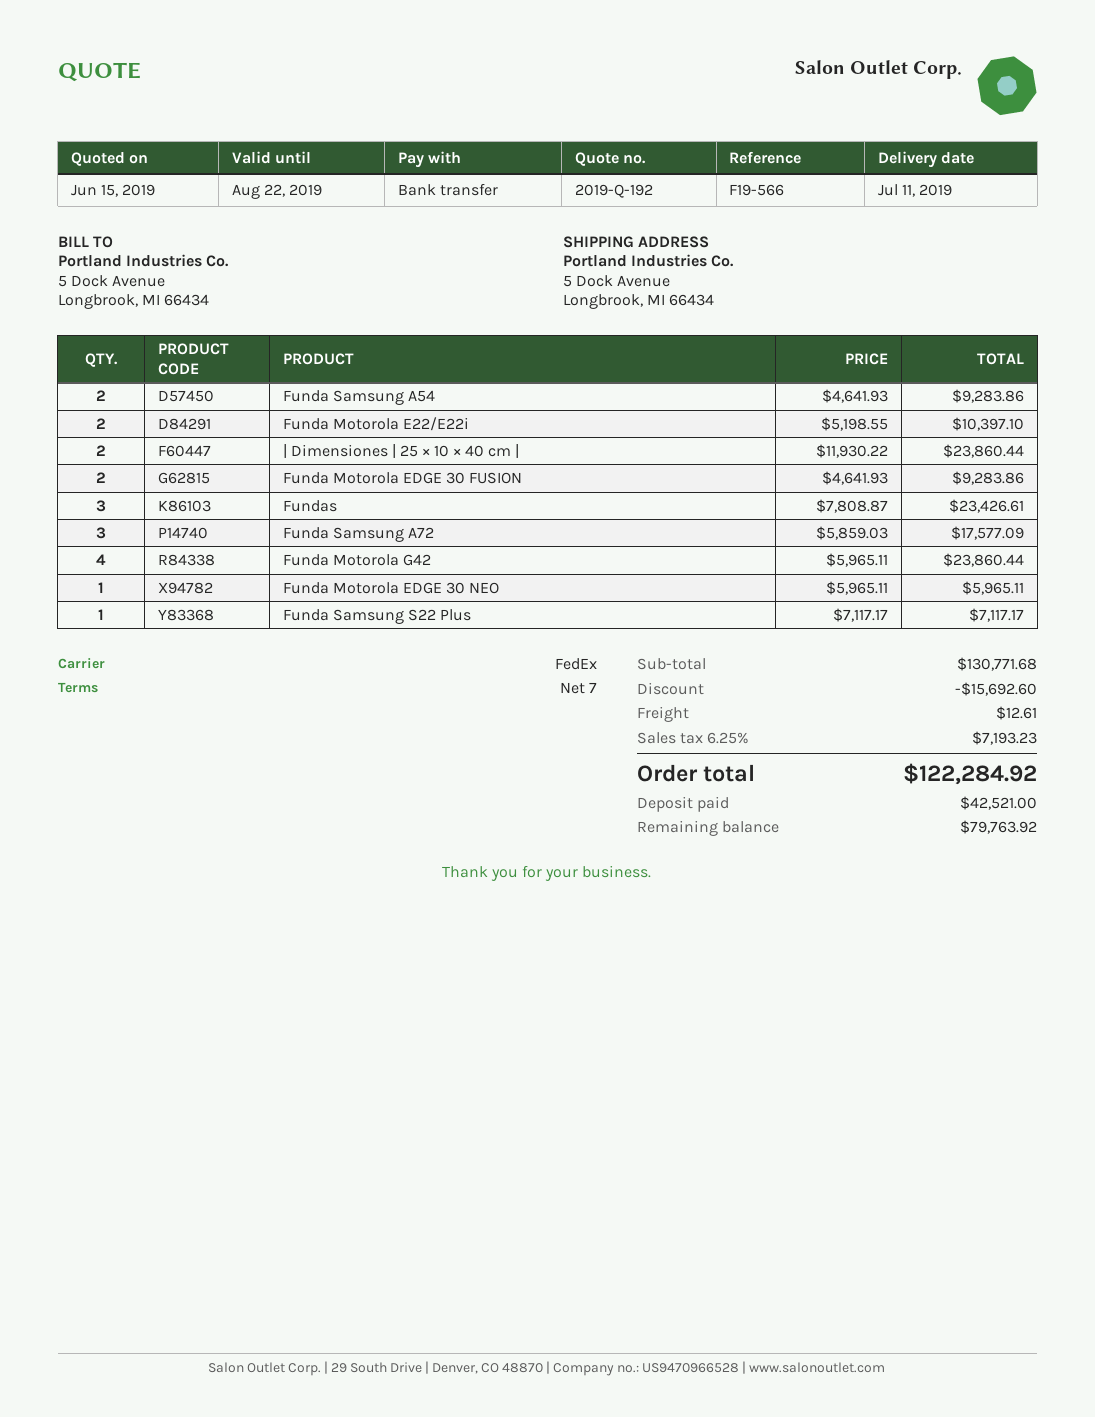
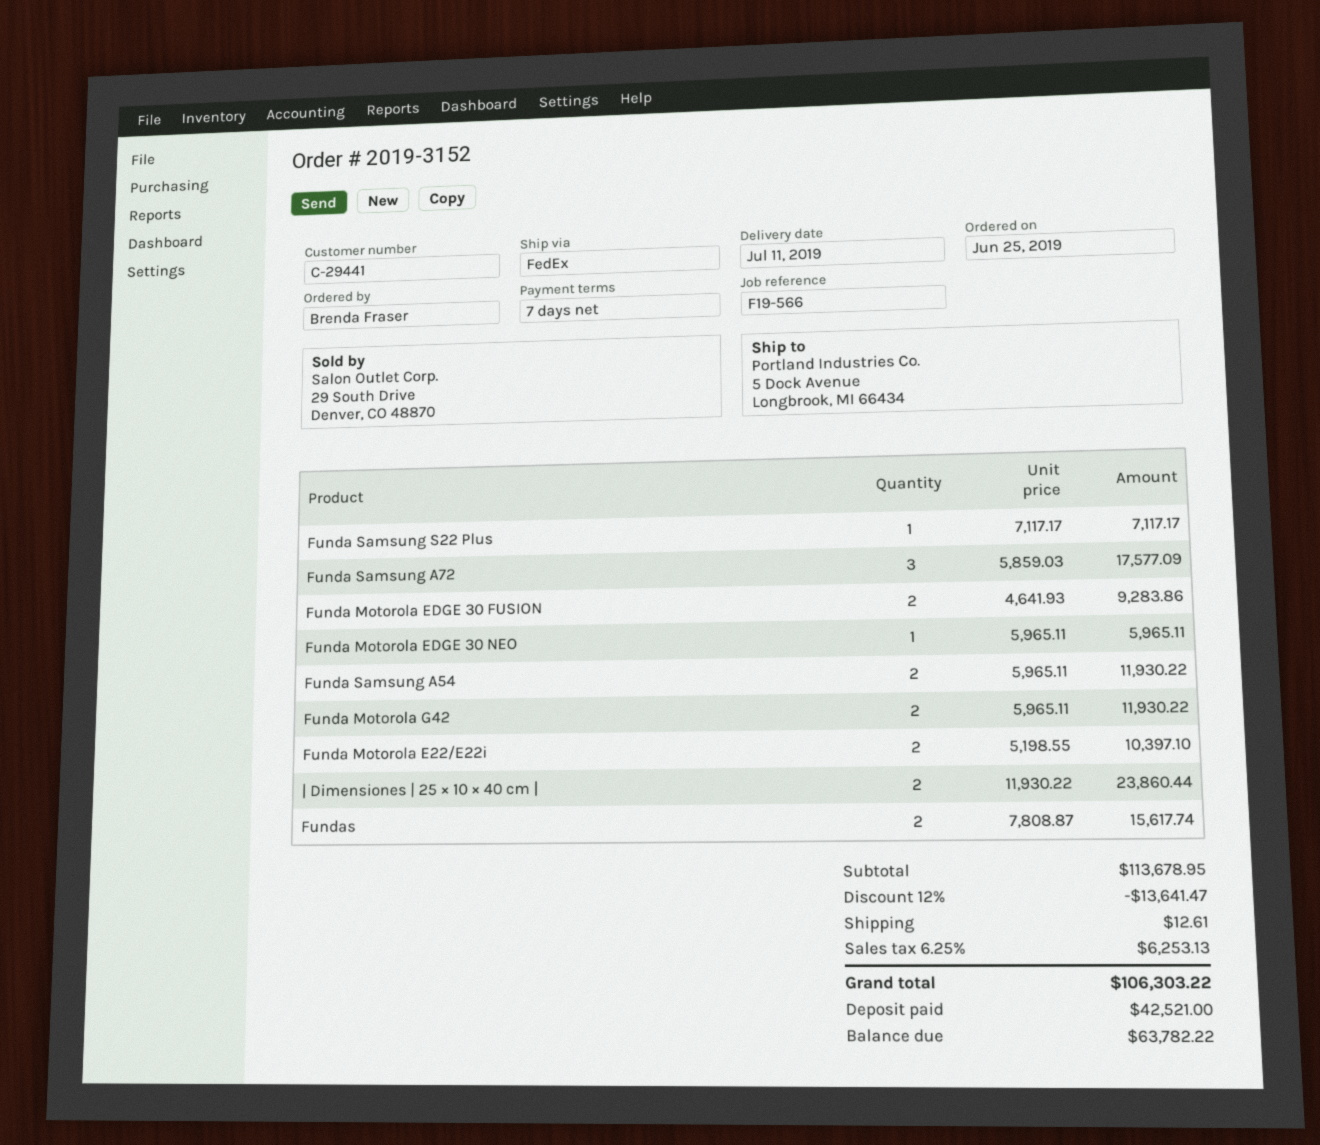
Funda Samsung A54: 2 x 4641.93 = 9283.86 -> 2 x 5965.11 = 11930.22
Fundas: 3 x 7808.87 = 23426.61 -> 2 x 7808.87 = 15617.74
Funda Motorola G42: 4 x 5965.11 = 23860.44 -> 2 x 5965.11 = 11930.22
subtotal: 130771.68 -> 113678.95
discount: 15692.60 -> 13641.47
tax: 6.25% = 7193.23 -> 6.25% = 6253.13
total: 122284.92 -> 106303.22
balance: 79763.92 -> 63782.22

